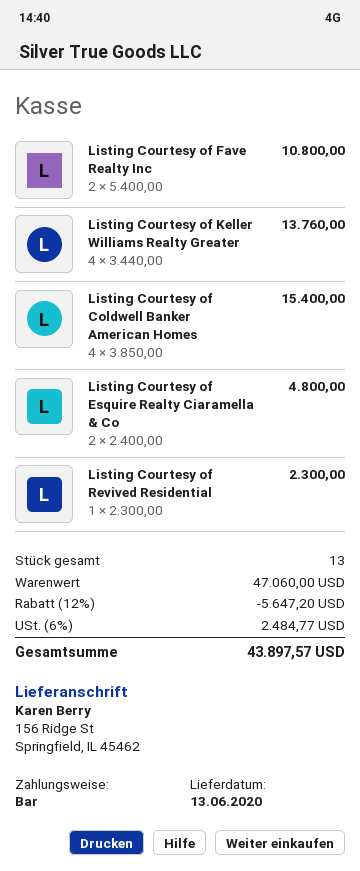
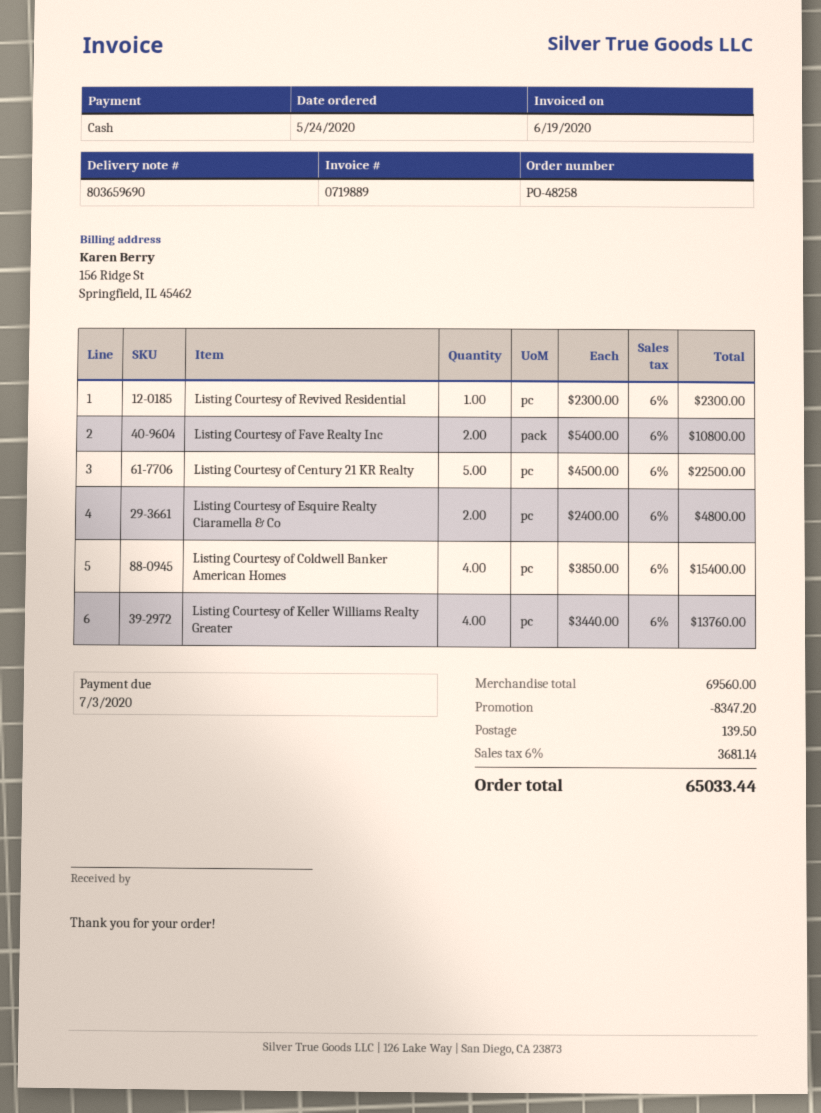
Listing Courtesy of Century 21 KR Realty: none -> 5 x 4500.00 = 22500.00
subtotal: 47060.00 -> 69560.00
discount: 5647.20 -> 8347.20
shipping: none -> 139.50
tax: 6% = 2484.77 -> 6% = 3681.14
total: 43897.57 -> 65033.44

